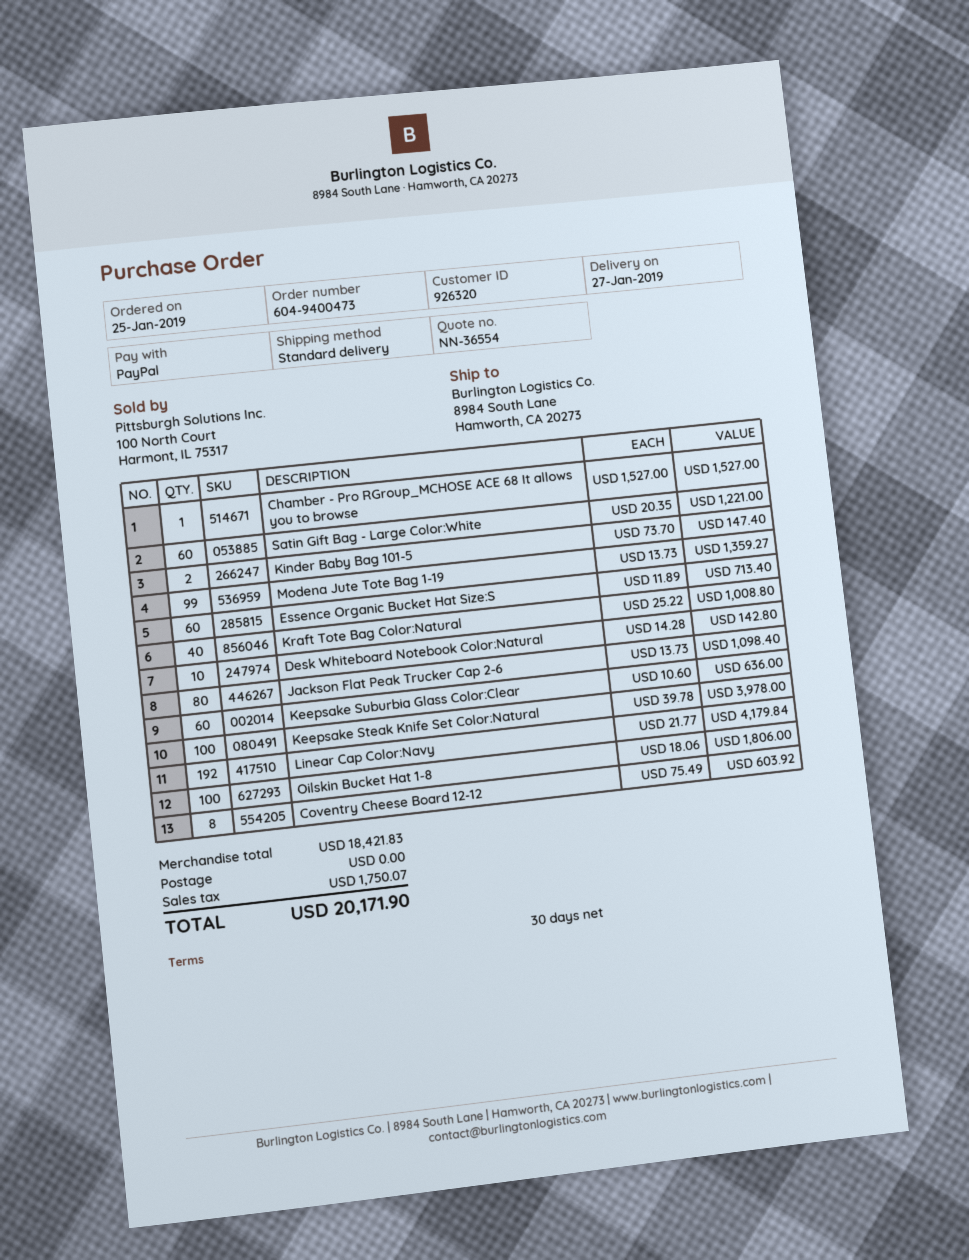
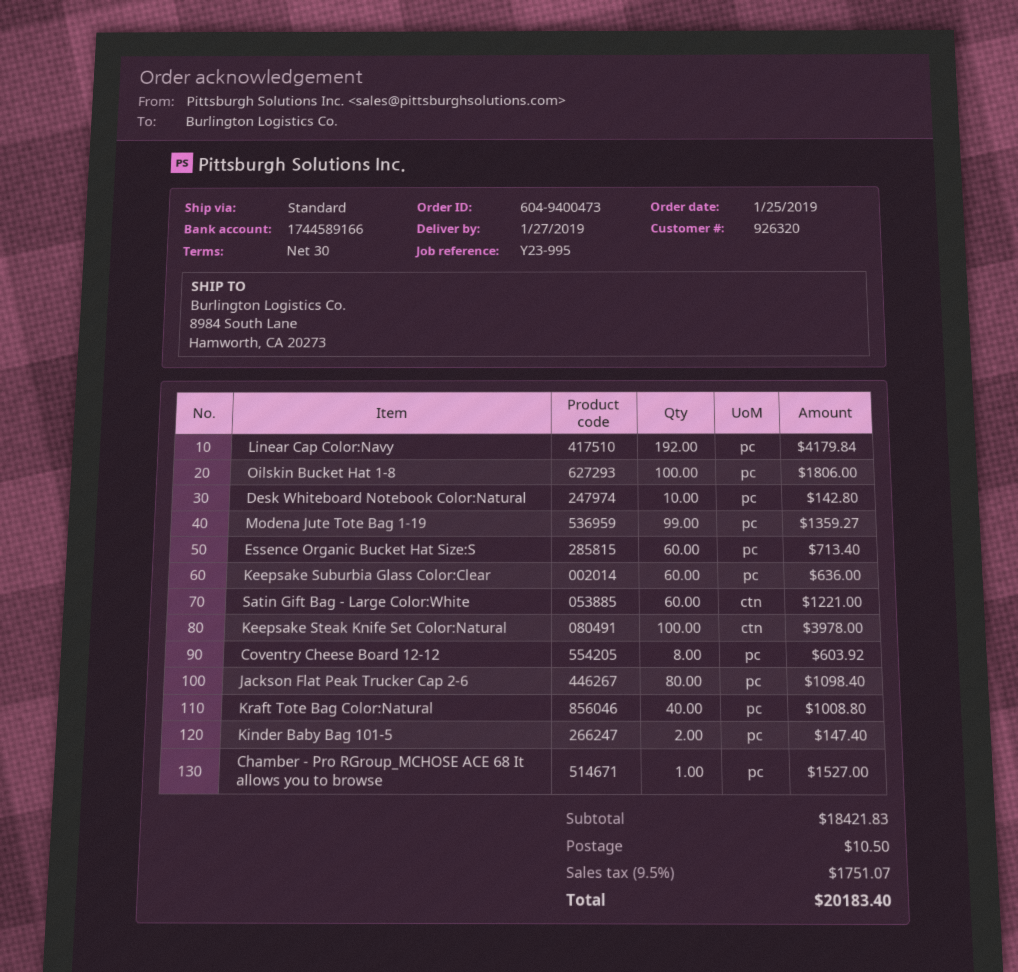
shipping: 0.00 -> 10.50
tax: 1750.07 -> 1751.07
total: 20171.90 -> 20183.40

